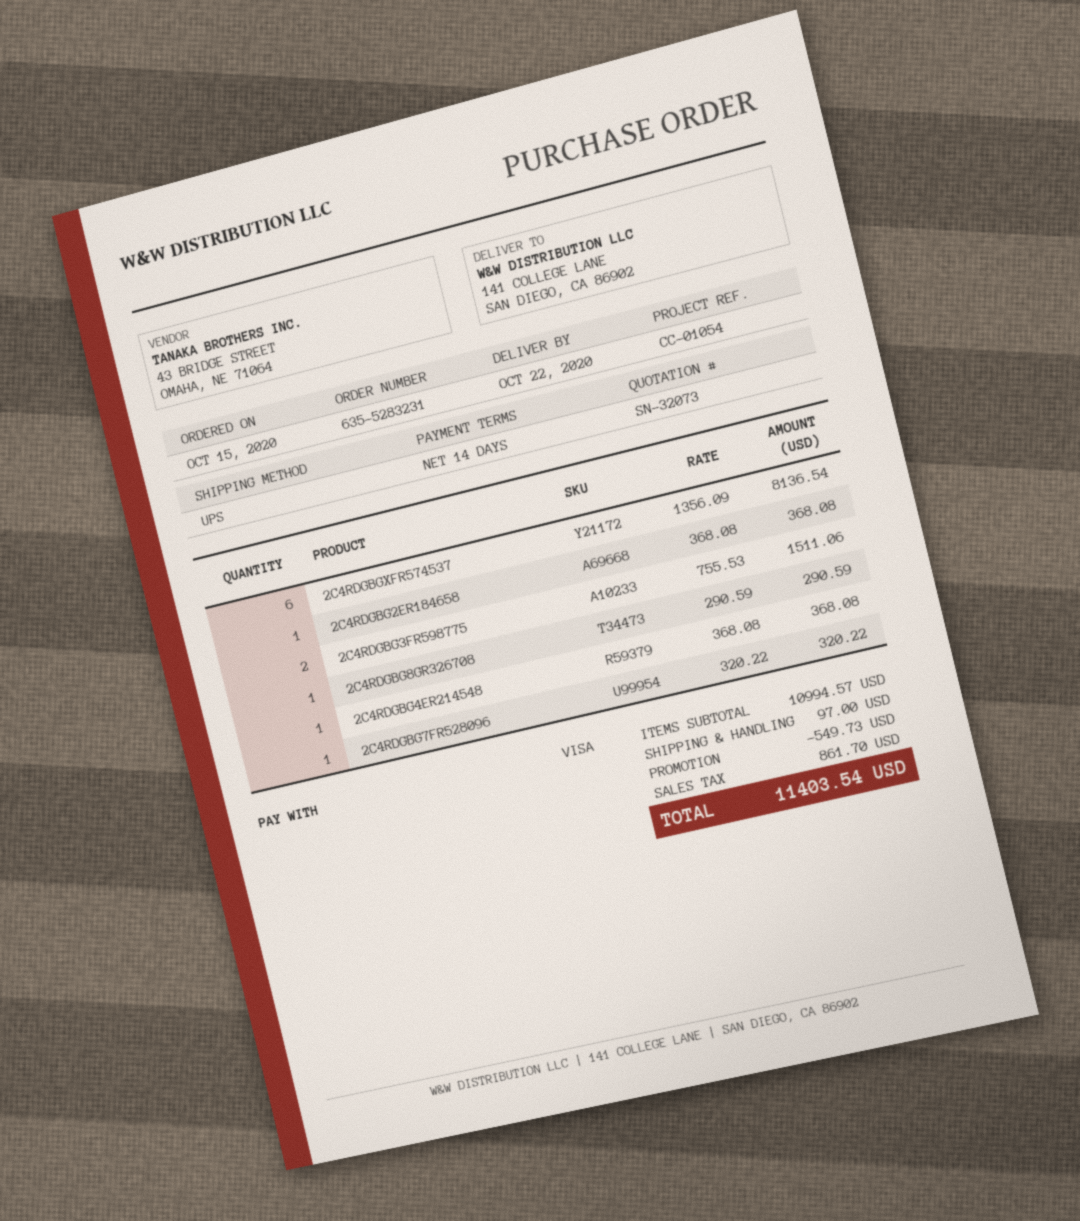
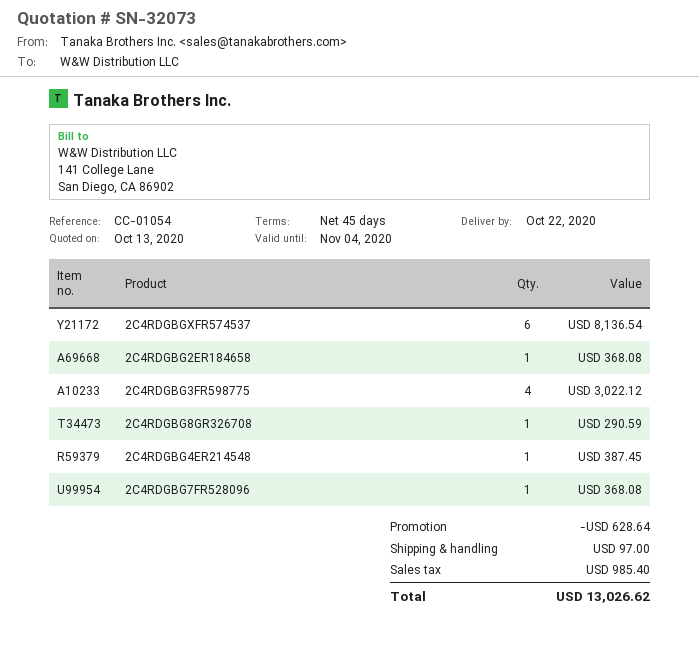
payment terms: 14 days -> 45 days
2C4RDGBG3FR598775: 2 for 1511.06 -> 4 for 3022.12
2C4RDGBG4ER214548: 1 for 368.08 -> 1 for 387.45
2C4RDGBG7FR528096: 1 for 320.22 -> 1 for 368.08
discount: 549.73 -> 628.64
tax: 861.70 -> 985.40
total: 11403.54 -> 13026.62

